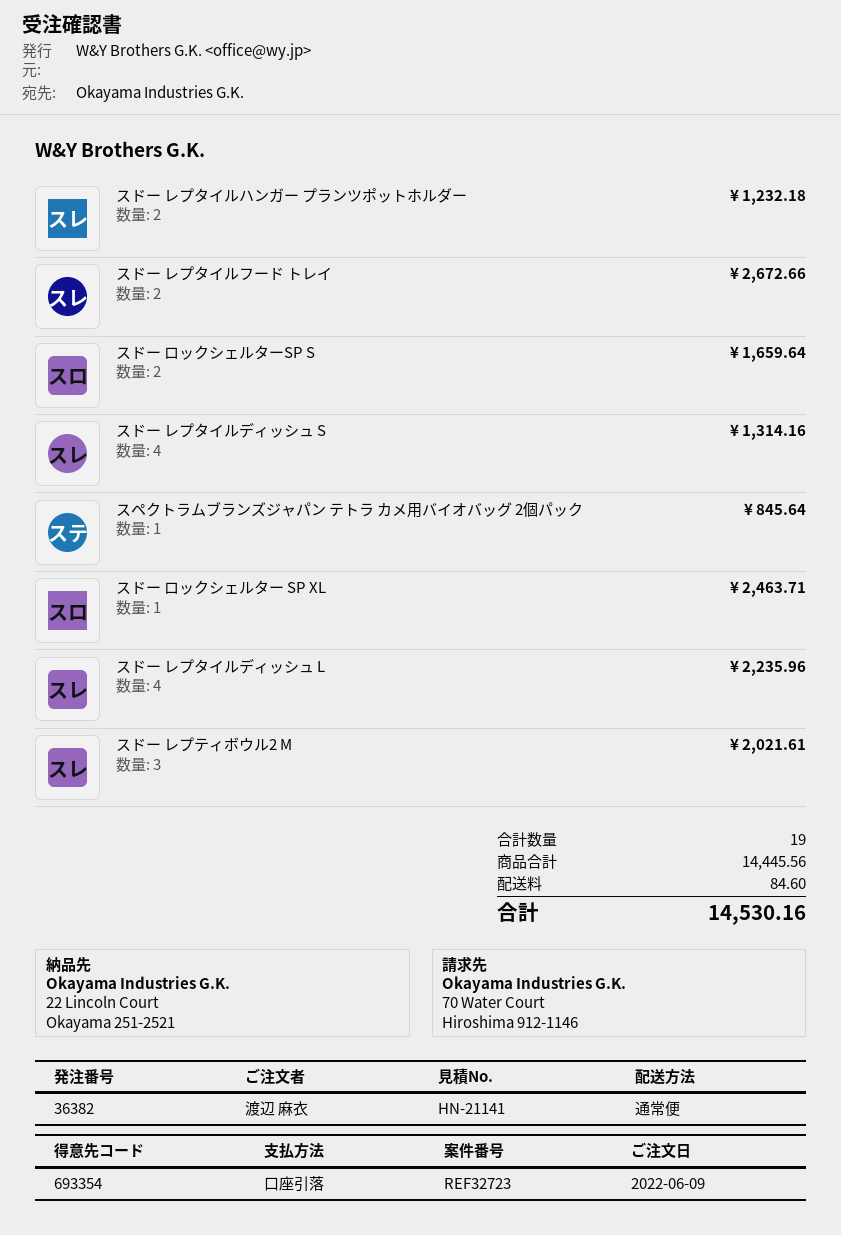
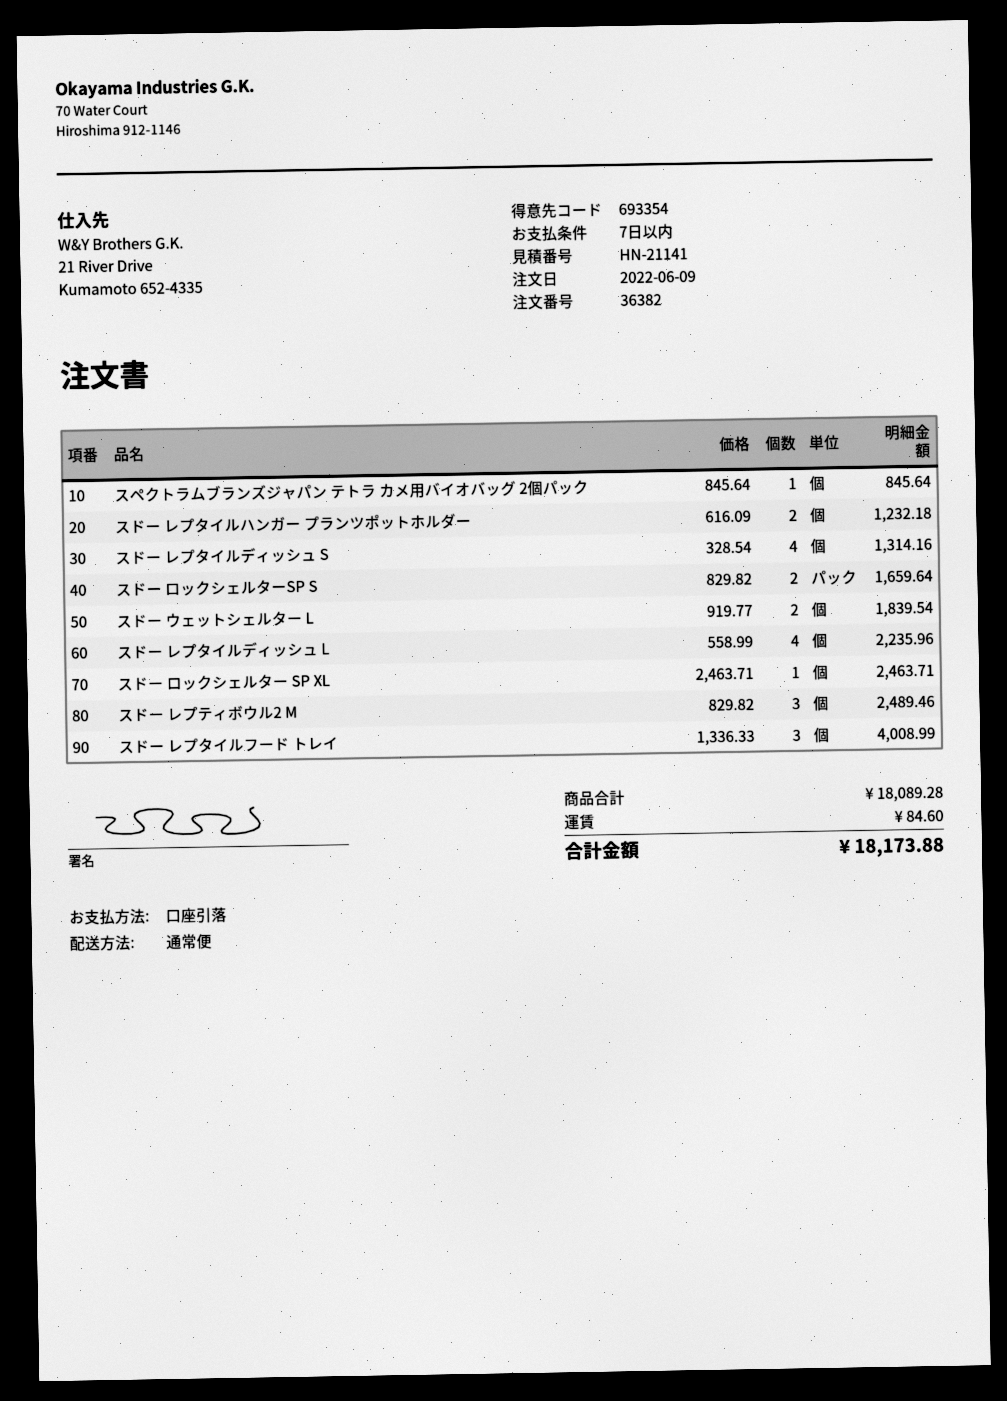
スドー レプタイルフード トレイ: 2 for 2672.66 -> 3 for 4008.99
スドー レプティボウル2 M: 3 for 2021.61 -> 3 for 2489.46
スドー ウェットシェルター L: none -> 2 for 1839.54
subtotal: 14445.56 -> 18089.28
total: 14530.16 -> 18173.88

